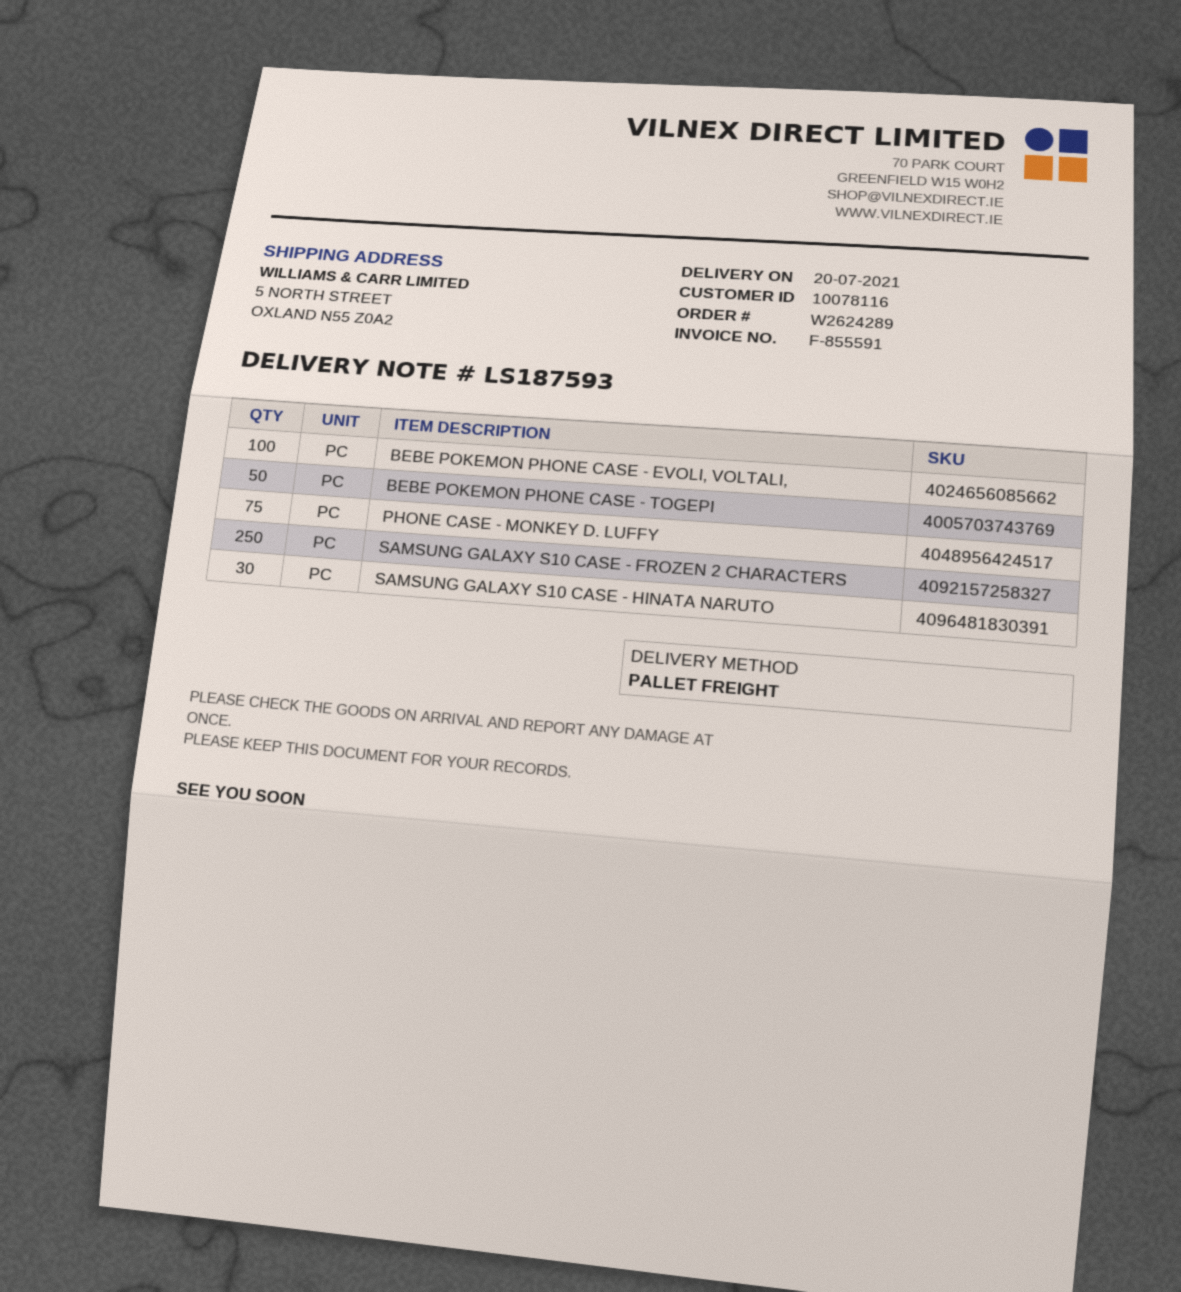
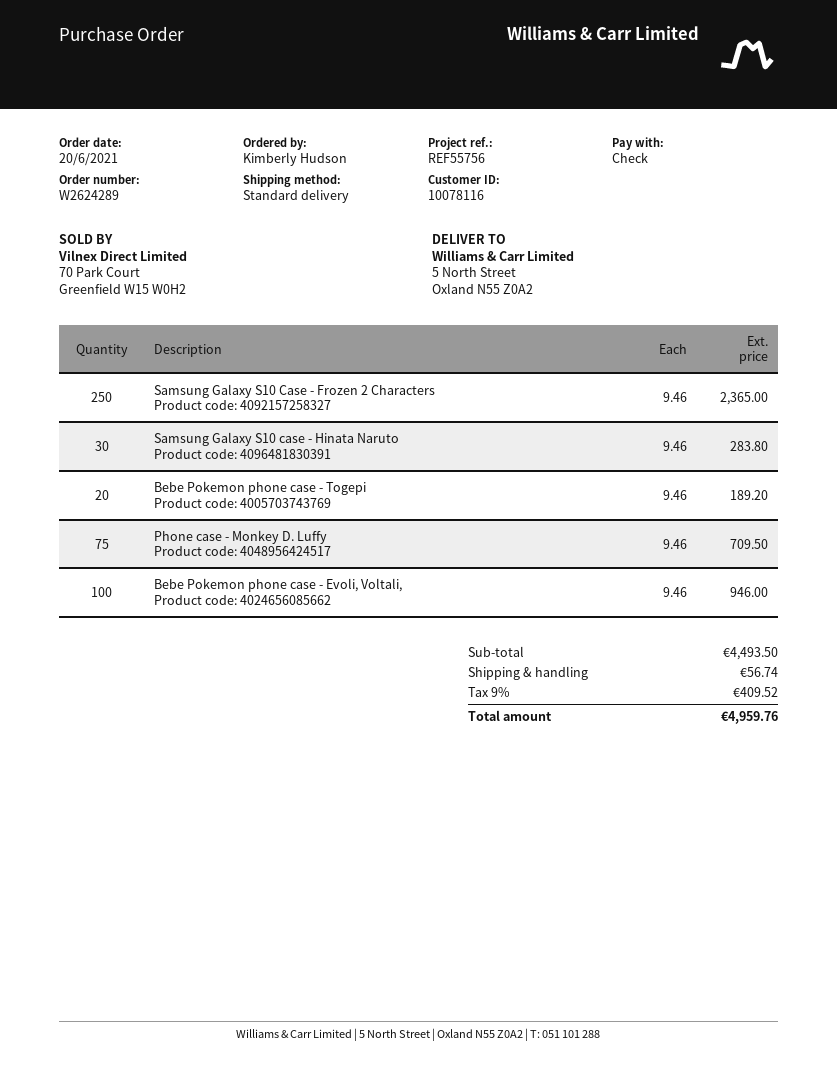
shipping method: pallet freight -> standard
BEBE POKEMON PHONE CASE - TOGEPI: 50 -> 20

